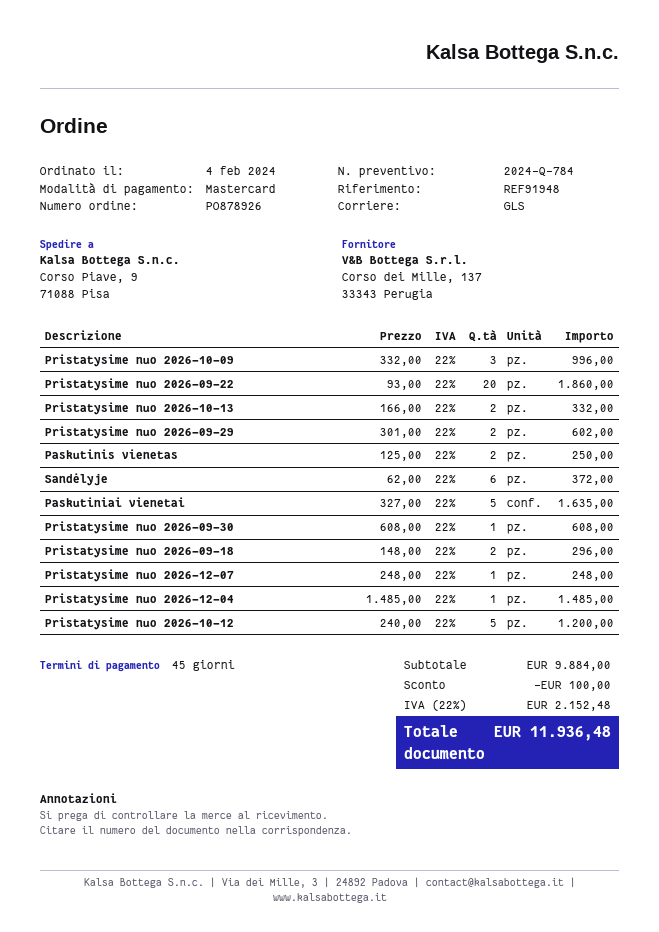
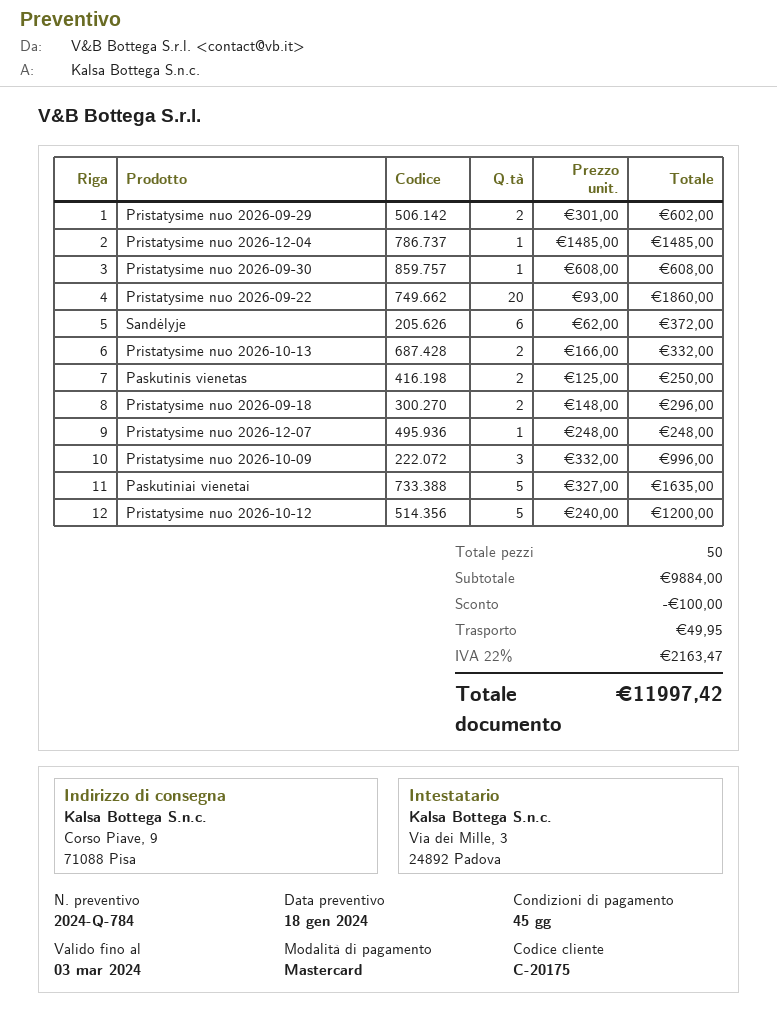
shipping: none -> 49.95
tax: 22% = 2152.48 -> 22% = 2163.47
total: 11936.48 -> 11997.42

